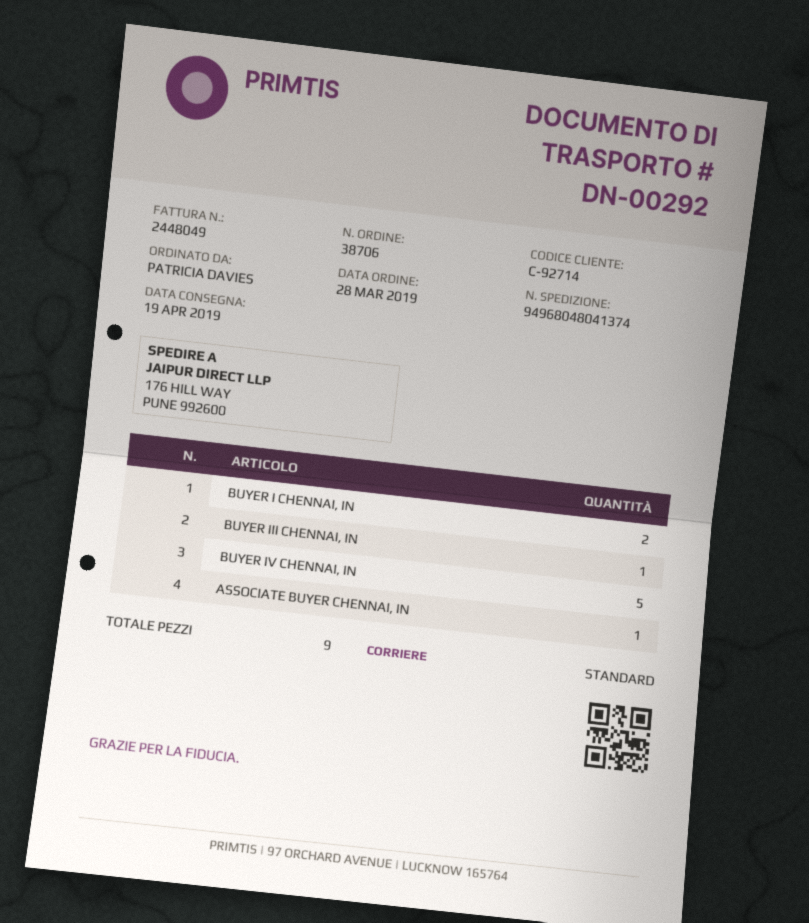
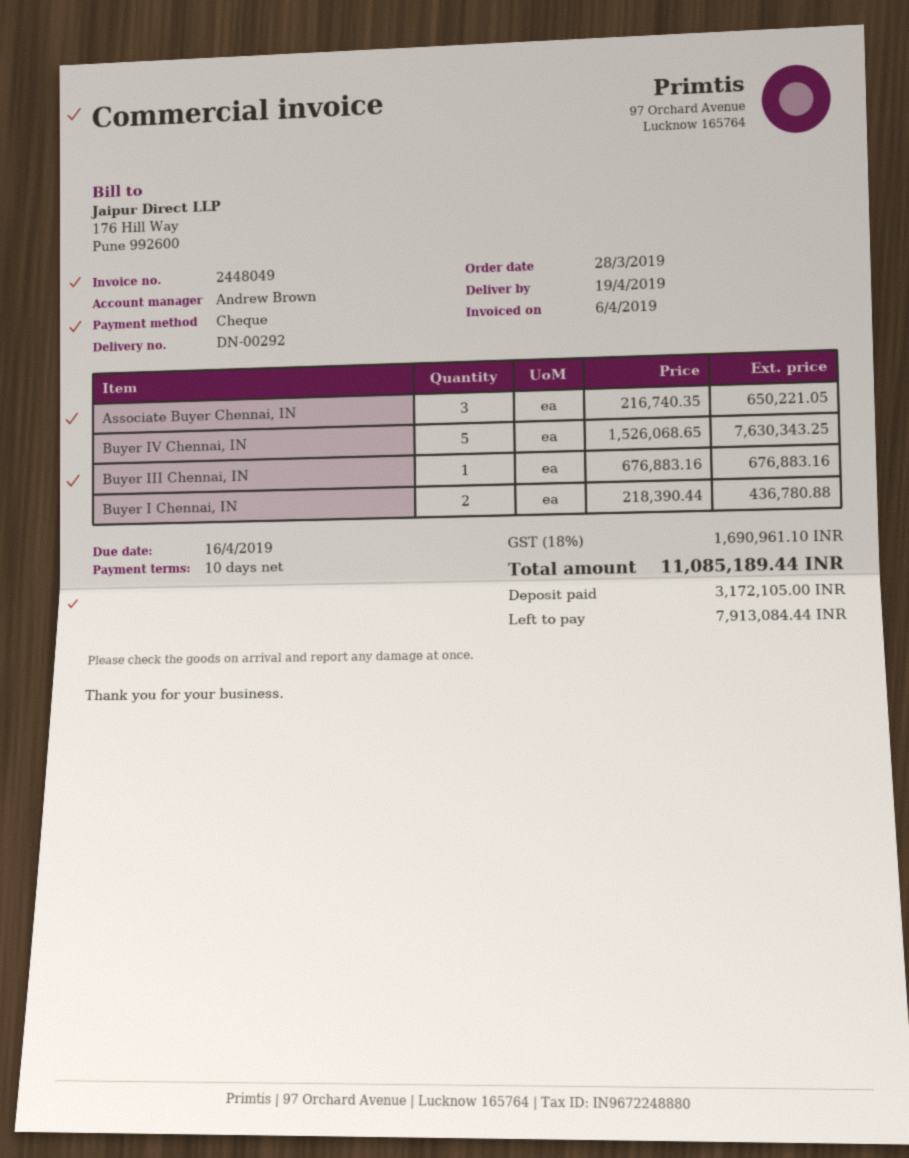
ASSOCIATE BUYER CHENNAI, IN: 1 -> 3

